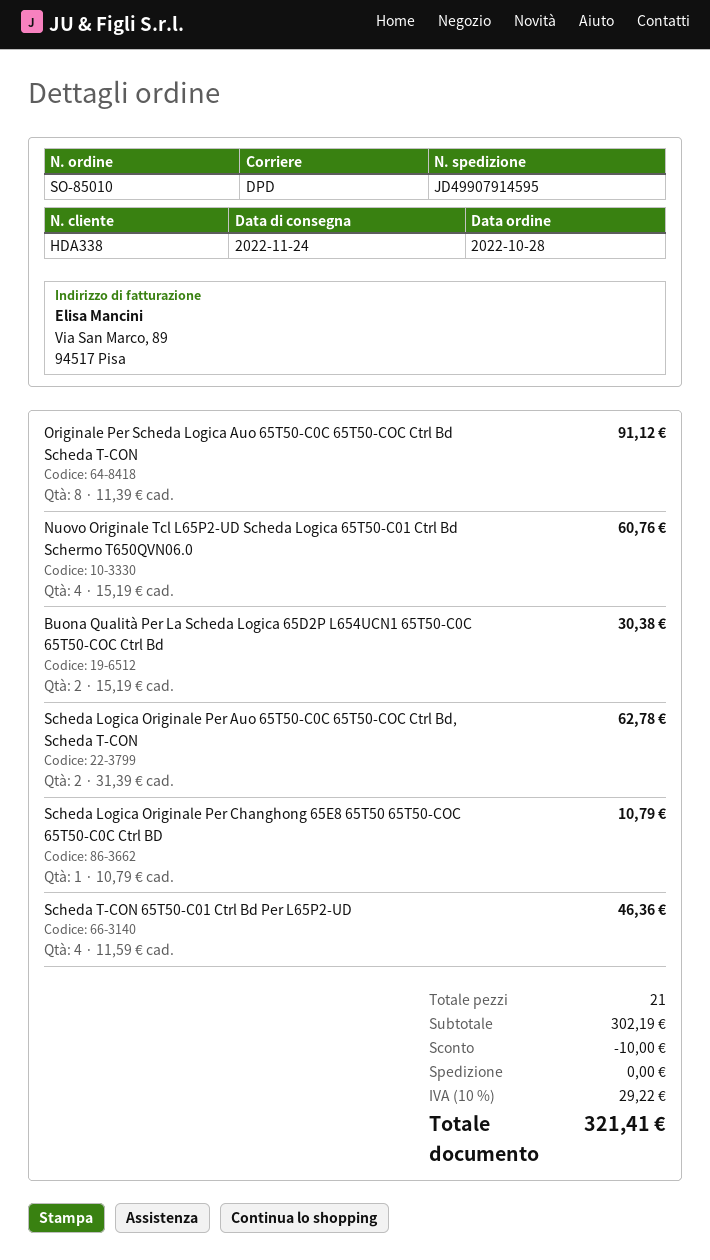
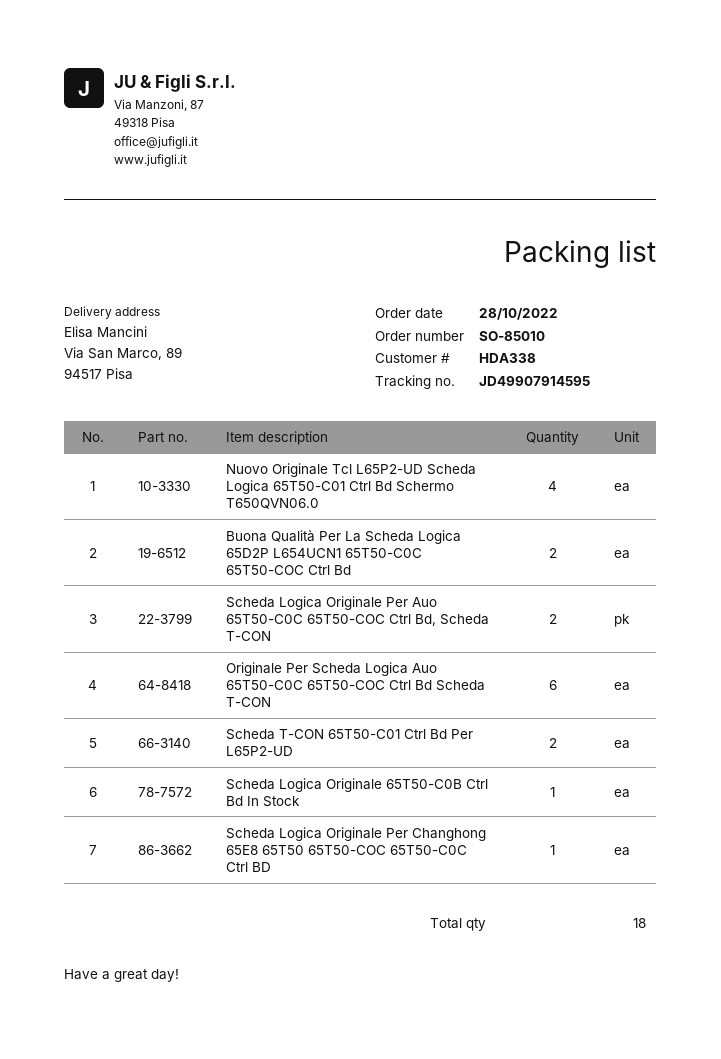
Originale Per Scheda Logica Auo 65T50-C0C 65T50-COC Ctrl Bd Scheda T-CON: 8 -> 6
Scheda T-CON 65T50-C01 Ctrl Bd Per L65P2-UD: 4 -> 2
Scheda Logica Originale 65T50-C0B Ctrl Bd In Stock: none -> 1
total quantity: 21 -> 18

